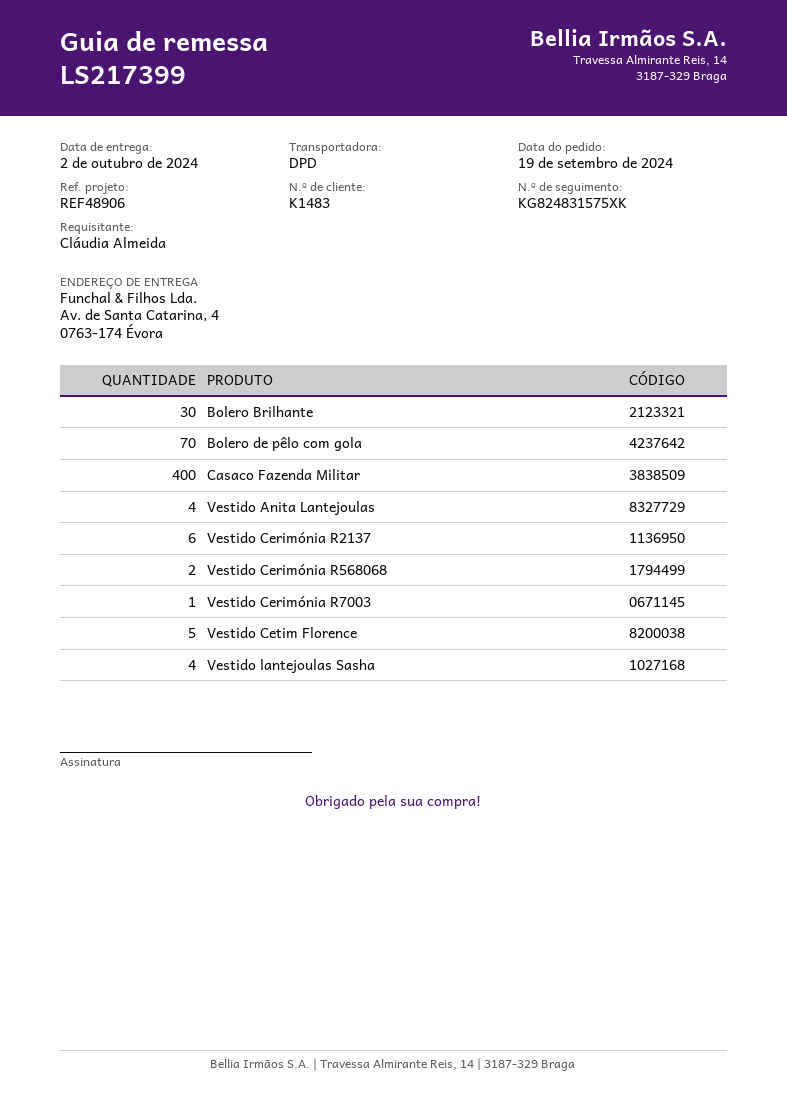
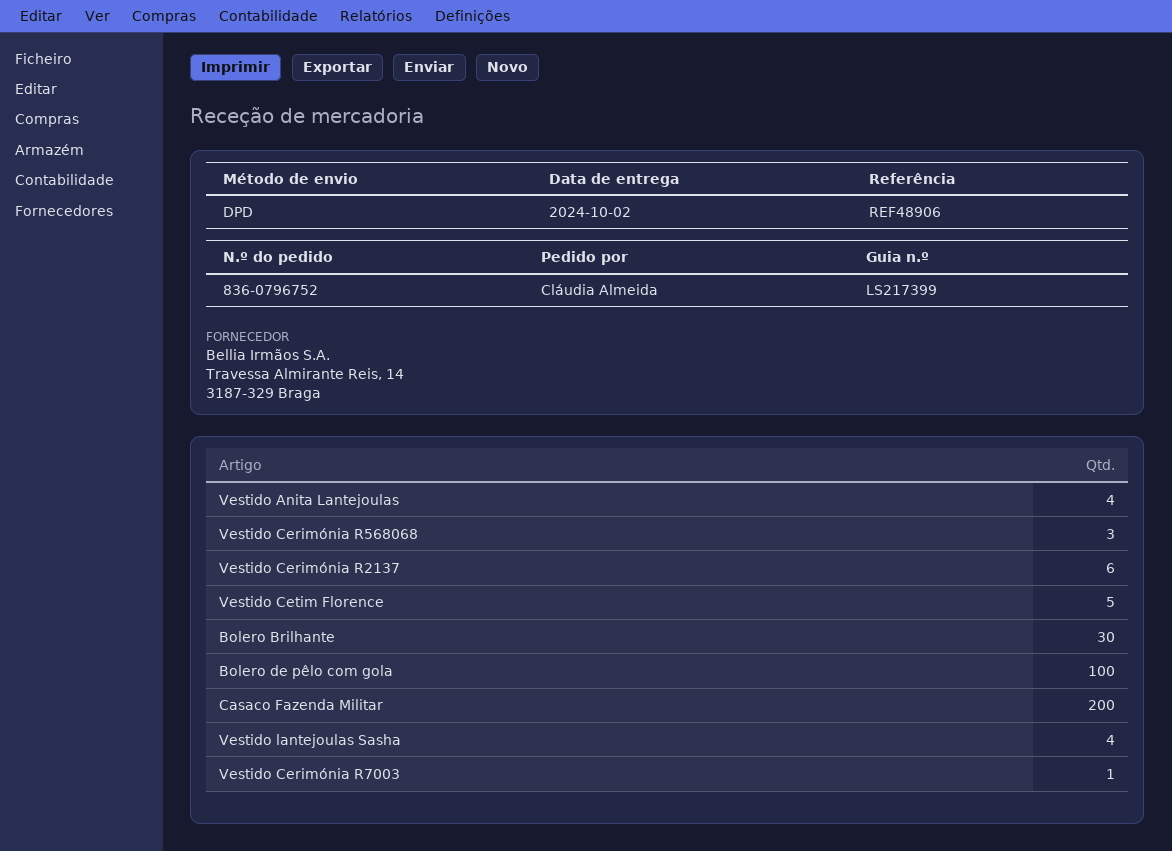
Bolero de pêlo com gola: 70 -> 100
Casaco Fazenda Militar: 400 -> 200
Vestido Cerimónia R568068: 2 -> 3

